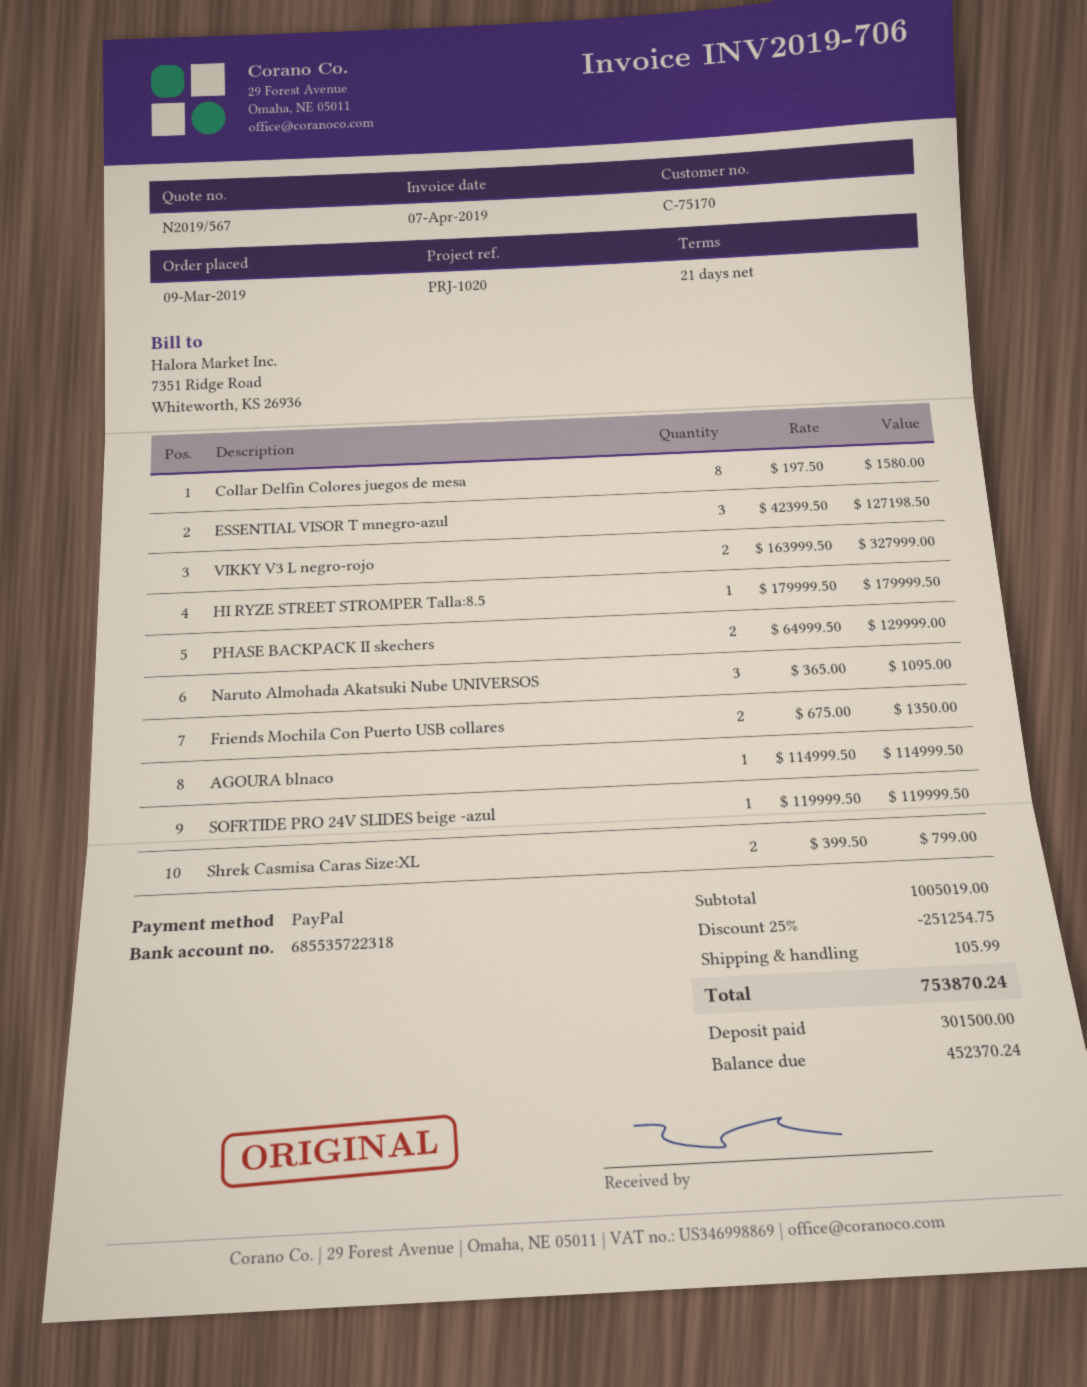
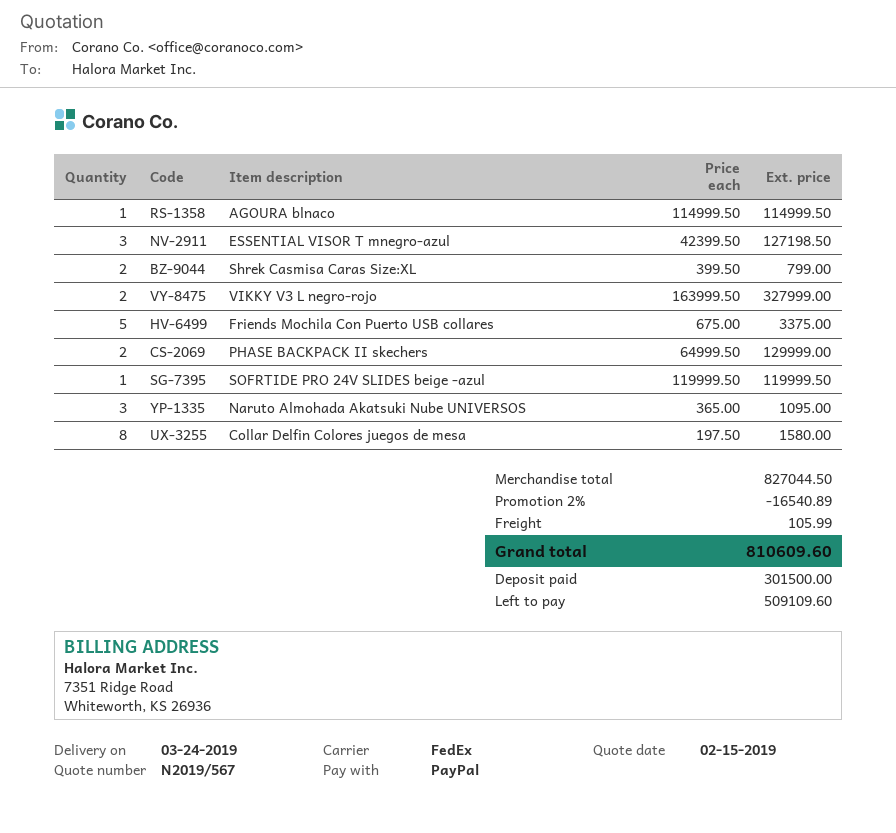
HI RYZE STREET STROMPER Talla:8.5: 1 x 179999.50 = 179999.50 -> none
Friends Mochila Con Puerto USB collares: 2 x 675.00 = 1350.00 -> 5 x 675.00 = 3375.00
subtotal: 1005019.00 -> 827044.50
discount: 25% = 251254.75 -> 2% = 16540.89
total: 753870.24 -> 810609.60
balance: 452370.24 -> 509109.60

